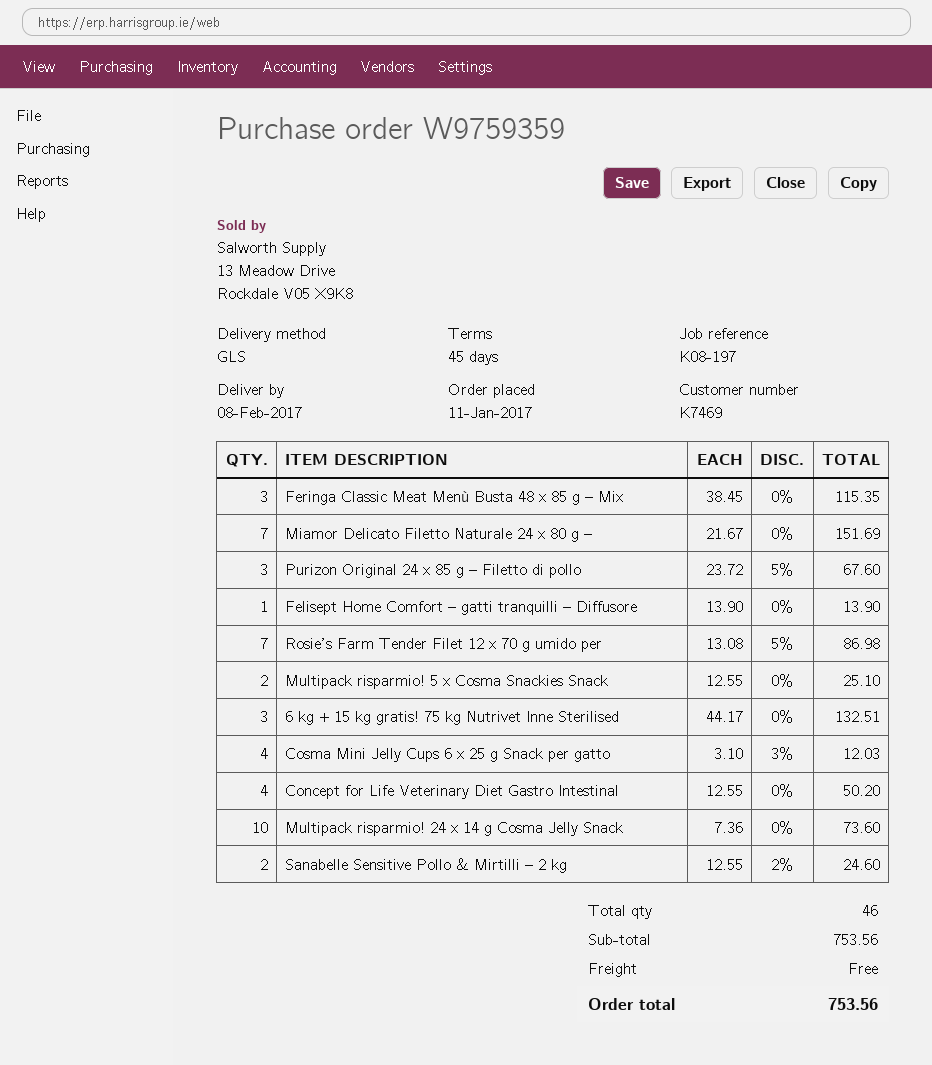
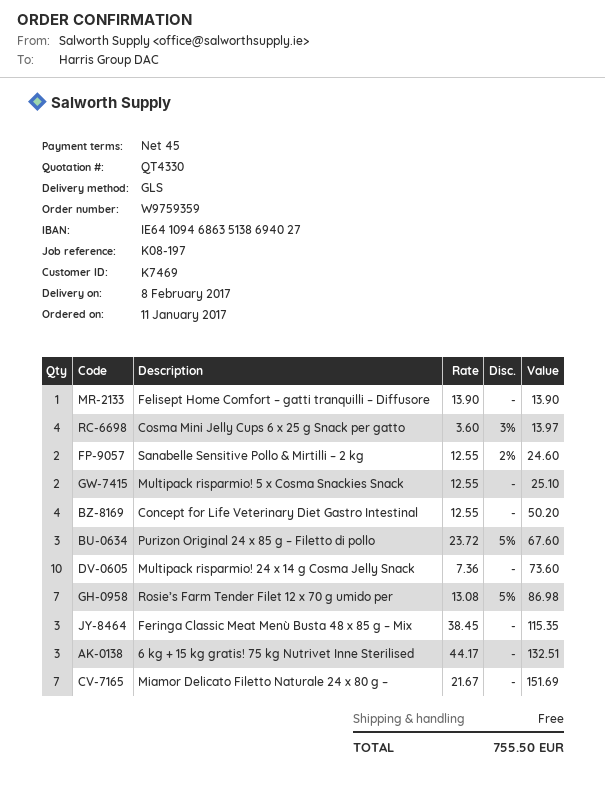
Cosma Mini Jelly Cups 6 x 25 g Snack per gatto: 4 x 3.10 - 3% = 12.03 -> 4 x 3.60 - 3% = 13.97
total: 753.56 -> 755.50

